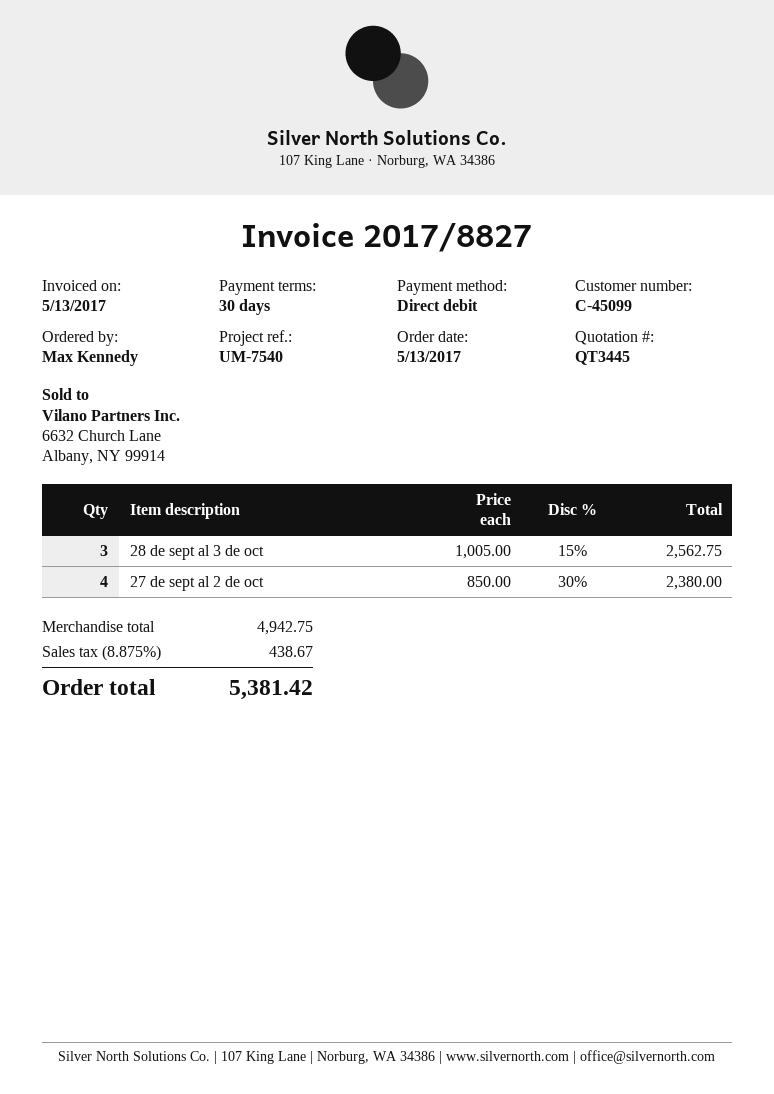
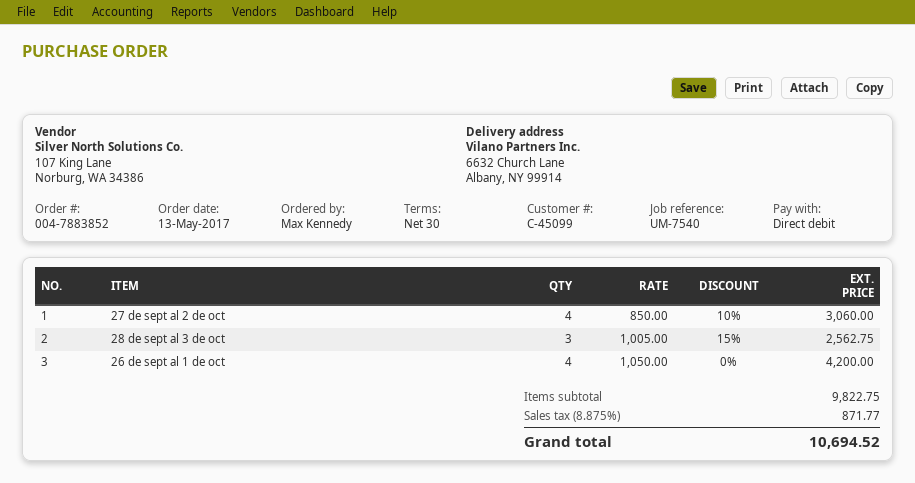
27 de sept al 2 de oct: 4 x 850.00 - 30% = 2380.00 -> 4 x 850.00 - 10% = 3060.00
26 de sept al 1 de oct: none -> 4 x 1050.00 = 4200.00
subtotal: 4942.75 -> 9822.75
tax: 8.875% = 438.67 -> 8.875% = 871.77
total: 5381.42 -> 10694.52

